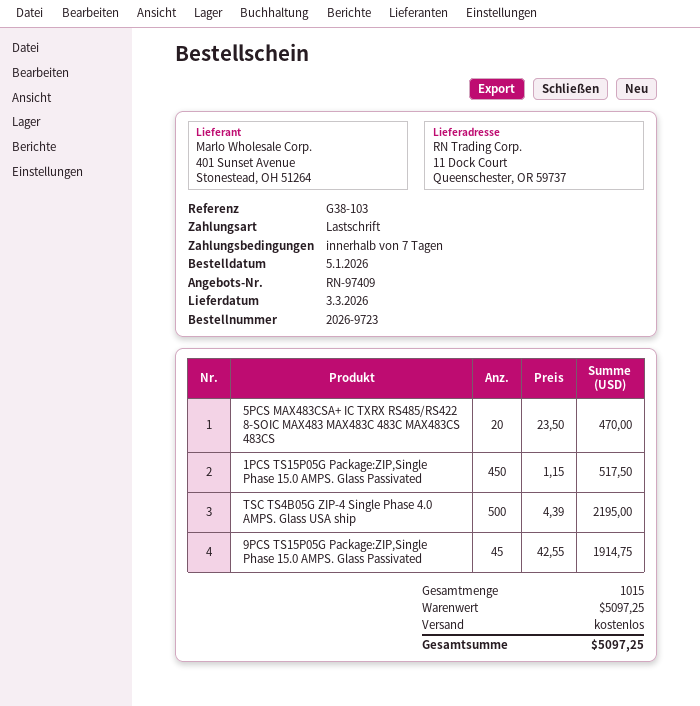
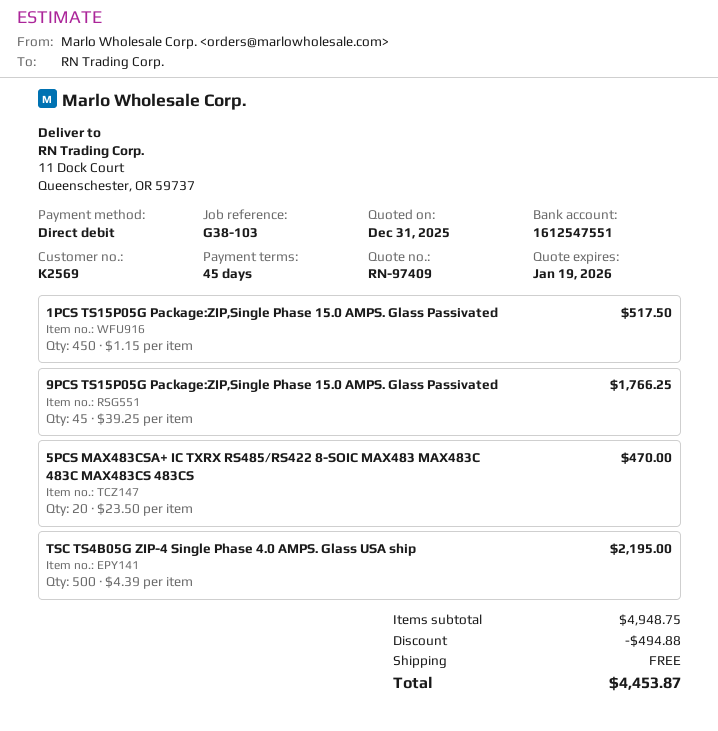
payment terms: 7 days -> 45 days
9PCS TS15P05G Package:ZIP,Single Phase 15.0 AMPS. Glass Passivated: 45 x 42.55 = 1914.75 -> 45 x 39.25 = 1766.25
subtotal: 5097.25 -> 4948.75
discount: none -> 494.88
total: 5097.25 -> 4453.87

